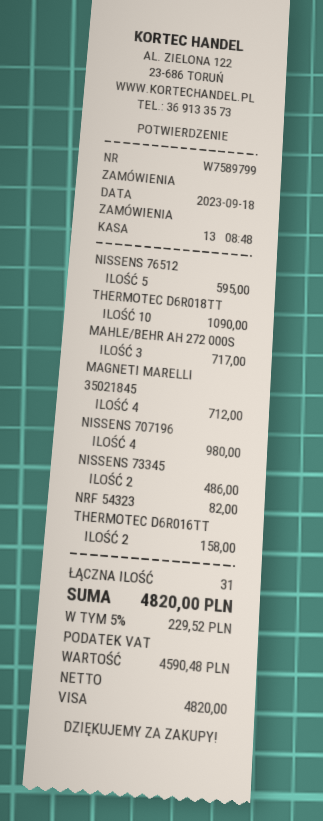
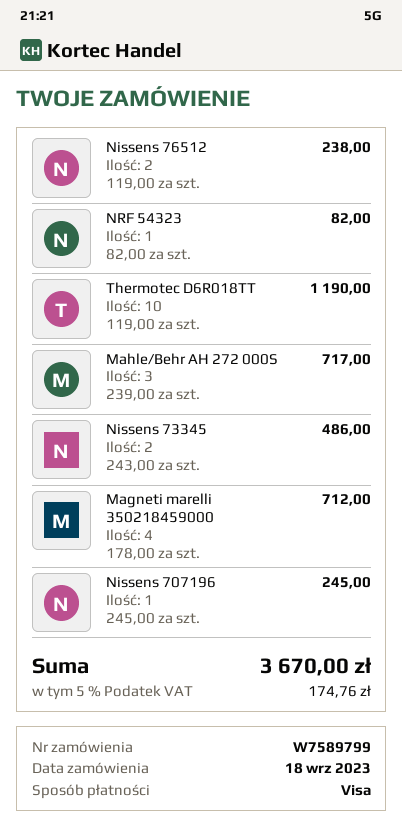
NISSENS 76512: 5 for 595.00 -> 2 for 238.00
THERMOTEC D6R018TT: 10 for 1090.00 -> 10 for 1190.00
NISSENS 707196: 4 for 980.00 -> 1 for 245.00
THERMOTEC D6R016TT: 2 for 158.00 -> none
tax: 5% = 229.52 -> 5% = 174.76
total: 4820.00 -> 3670.00

